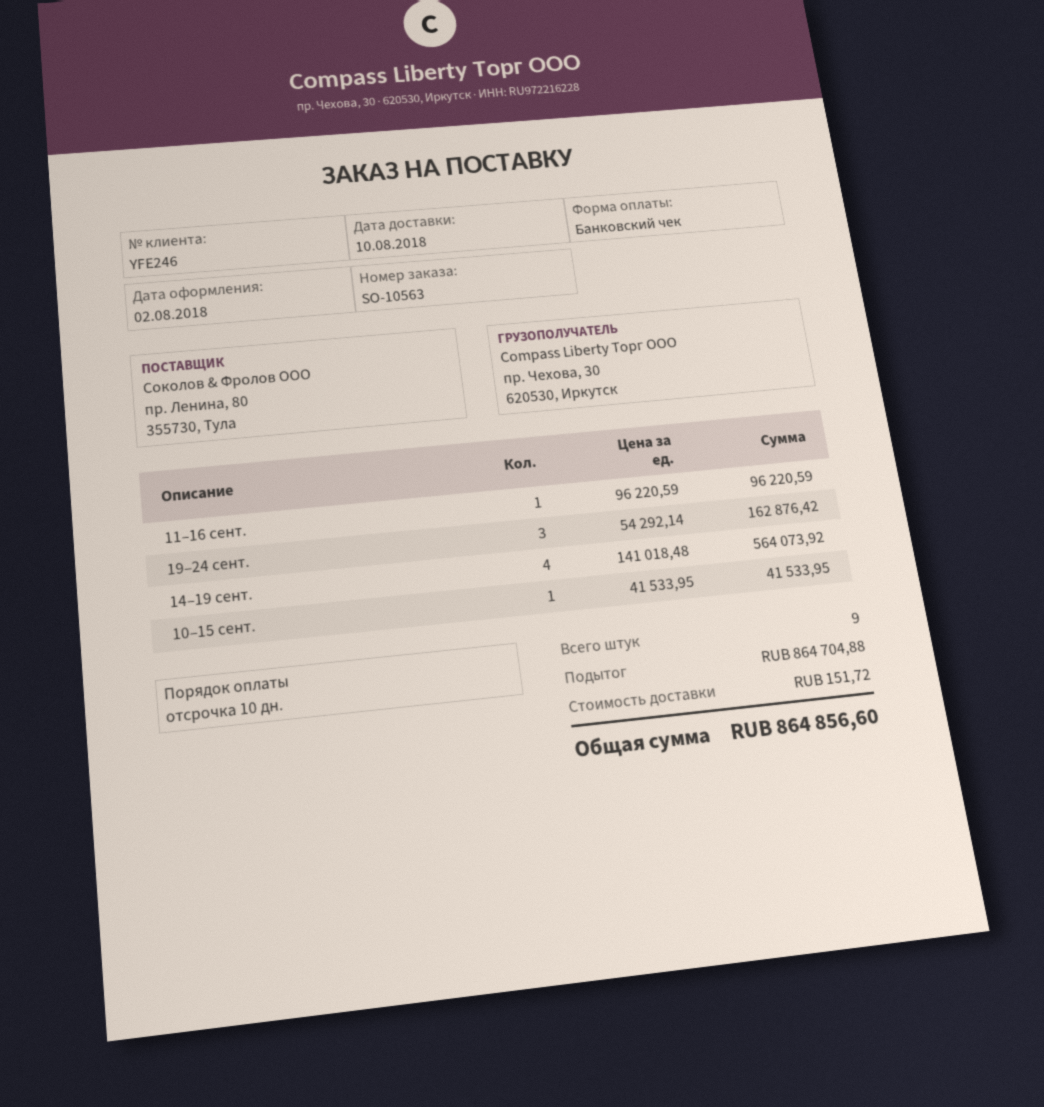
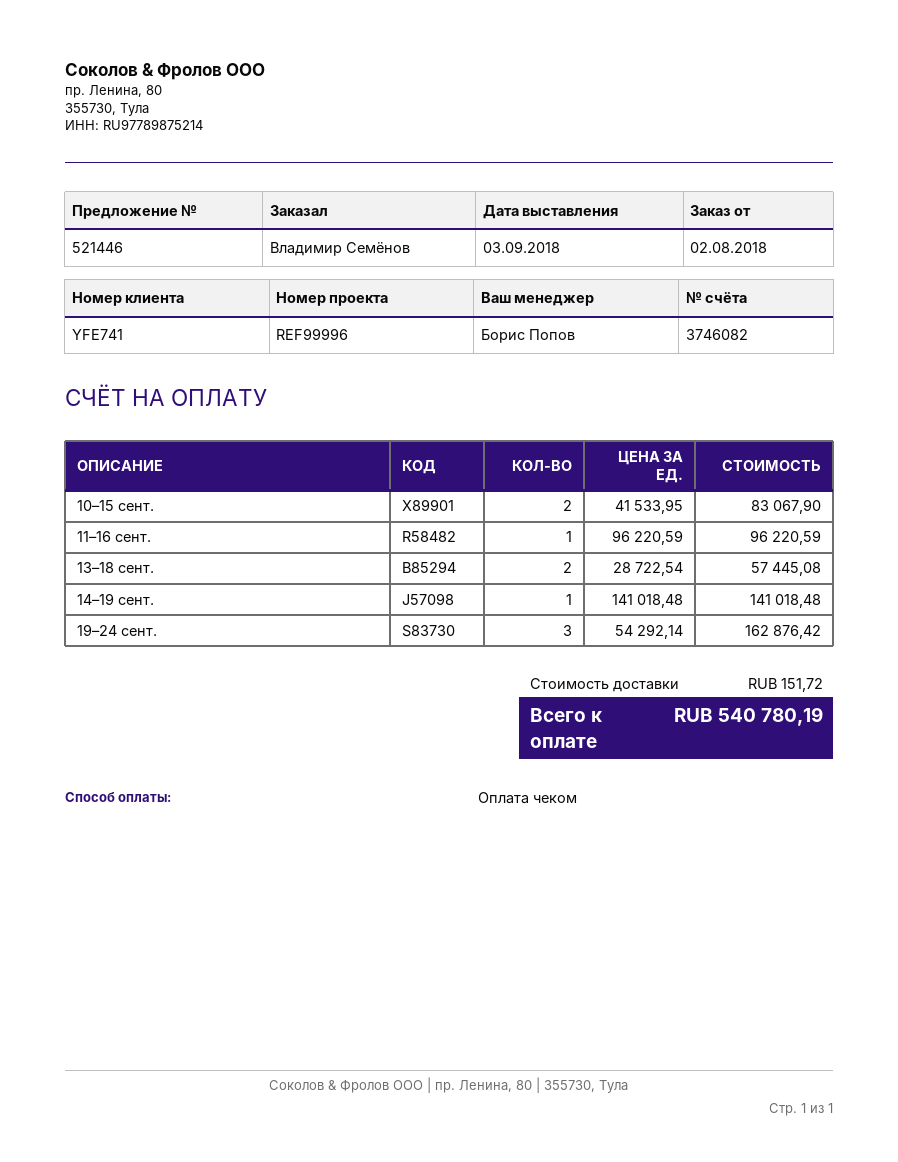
customer number: YFE246 -> YFE741
14–19 сент.: 4 x 141018.48 = 564073.92 -> 1 x 141018.48 = 141018.48
10–15 сент.: 1 x 41533.95 = 41533.95 -> 2 x 41533.95 = 83067.90
13–18 сент.: none -> 2 x 28722.54 = 57445.08
total: 864856.60 -> 540780.19

